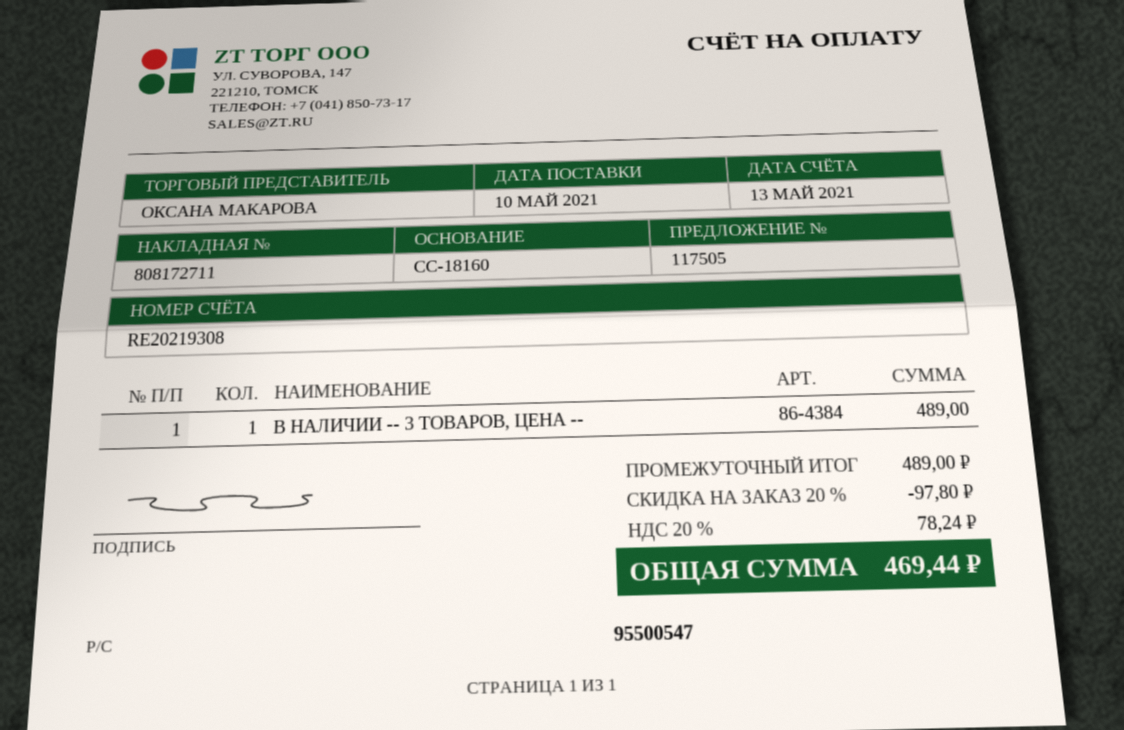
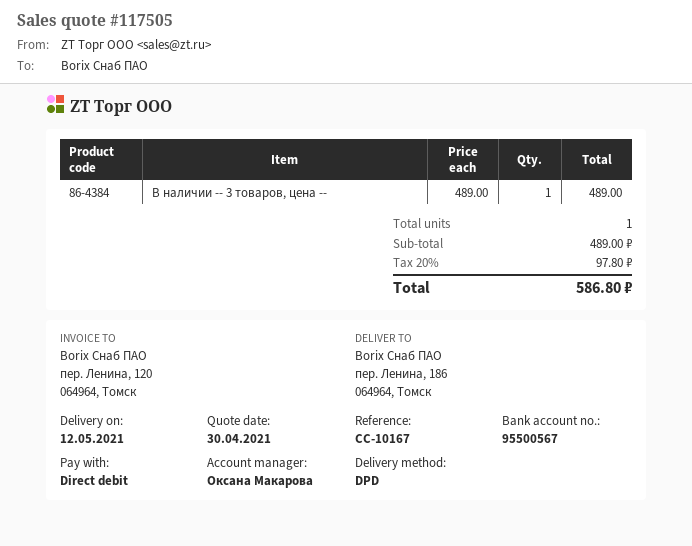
delivery date: 2021-05-10 -> 2021-05-12
reference: CC-18160 -> CC-10167
bank account: 95500547 -> 95500567
discount: 20% = 97.80 -> none
tax: 20% = 78.24 -> 20% = 97.80
total: 469.44 -> 586.80

